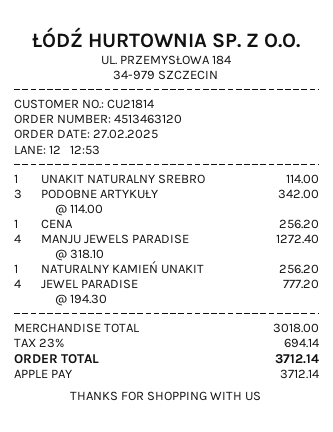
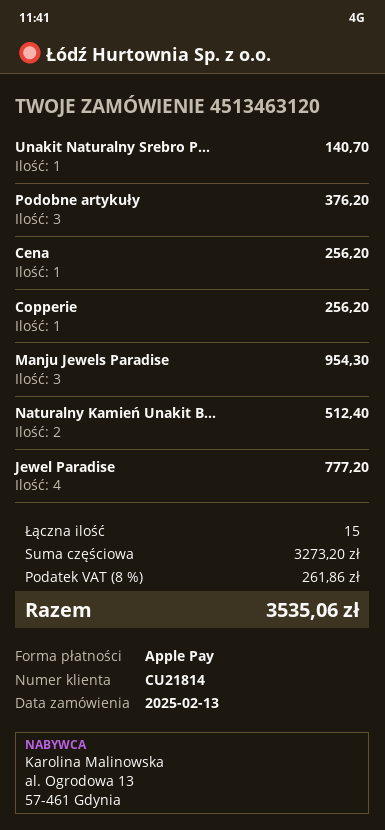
order date: 2025-02-27 -> 2025-02-13
UNAKIT NATURALNY SREBRO: 1 for 114.00 -> 1 for 140.70
PODOBNE ARTYKUŁY: 3 for 342.00 -> 3 for 376.20
MANJU JEWELS PARADISE: 4 for 1272.40 -> 3 for 954.30
NATURALNY KAMIEŃ UNAKIT: 1 for 256.20 -> 2 for 512.40
Copperie: none -> 1 for 256.20
subtotal: 3018.00 -> 3273.20
tax: 23% = 694.14 -> 8% = 261.86
total: 3712.14 -> 3535.06

